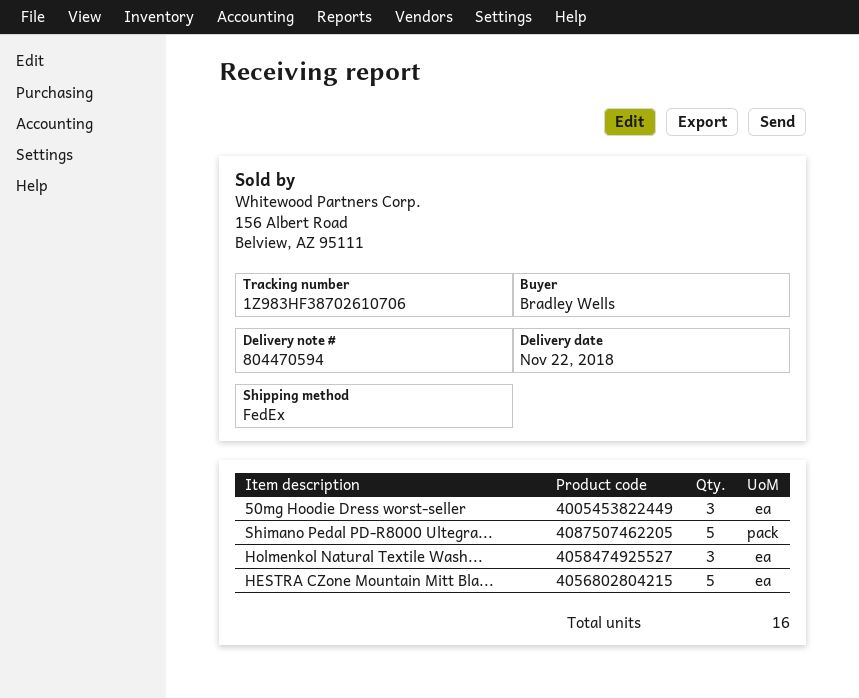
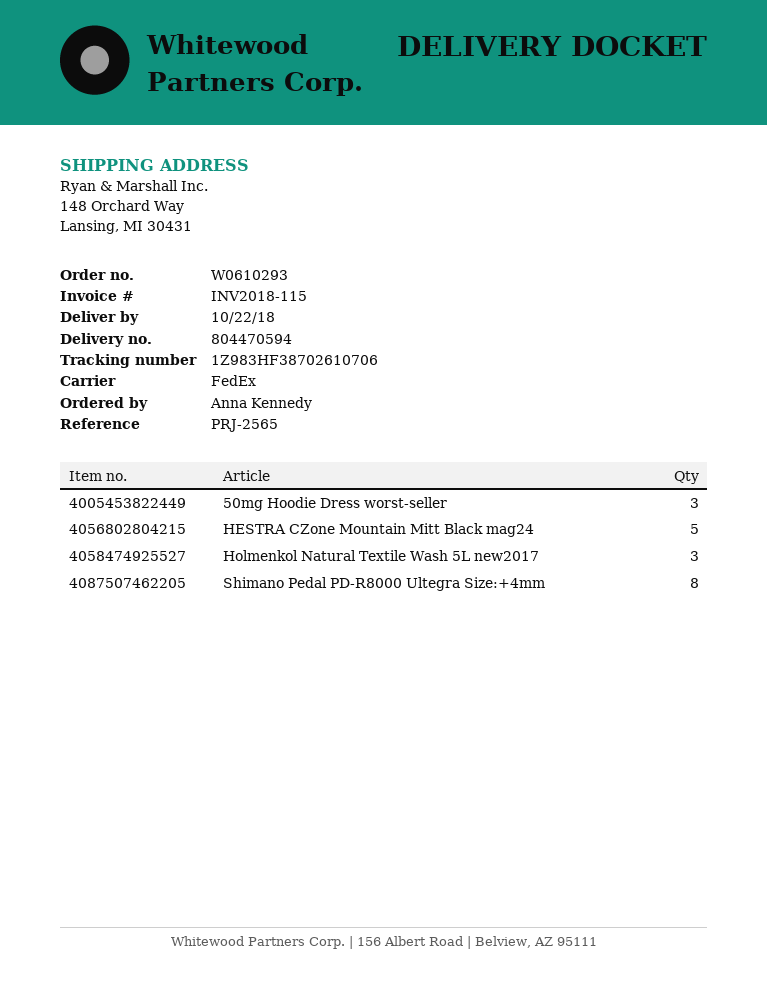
delivery date: 2018-11-22 -> 2018-10-22
ordered by: Bradley Wells -> Anna Kennedy
Shimano Pedal PD-R8000 Ultegra...: 5 -> 8

